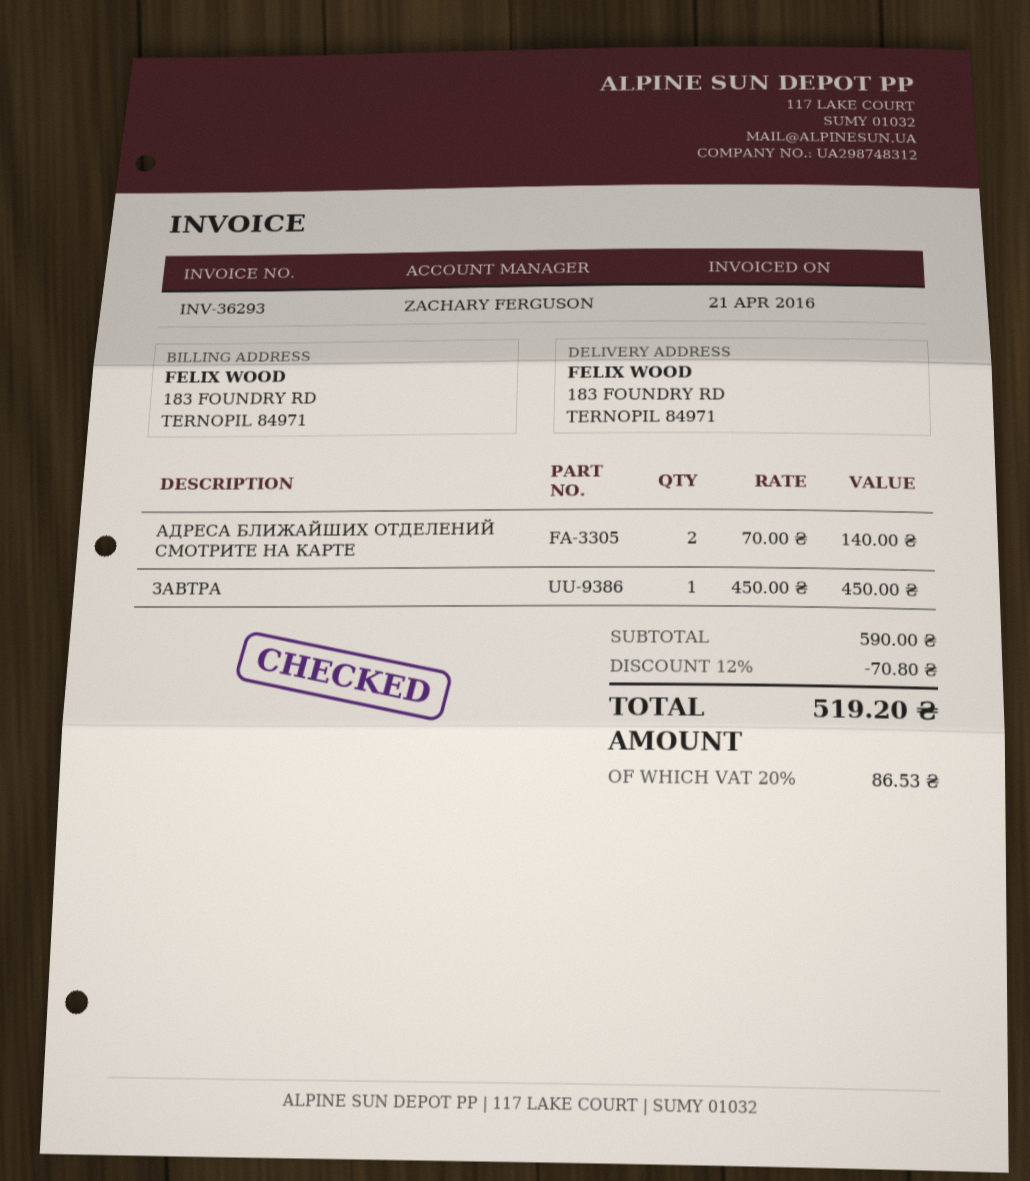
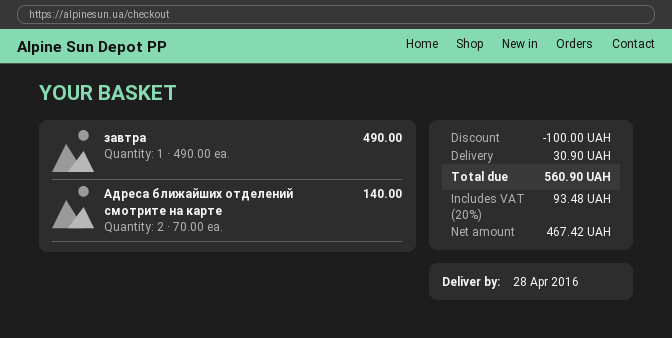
ЗАВТРА: 1 x 450.00 = 450.00 -> 1 x 490.00 = 490.00
discount: 70.80 -> 100.00
shipping: none -> 30.90
tax: 20% = 86.53 -> 20% = 93.48
total: 519.20 -> 560.90

